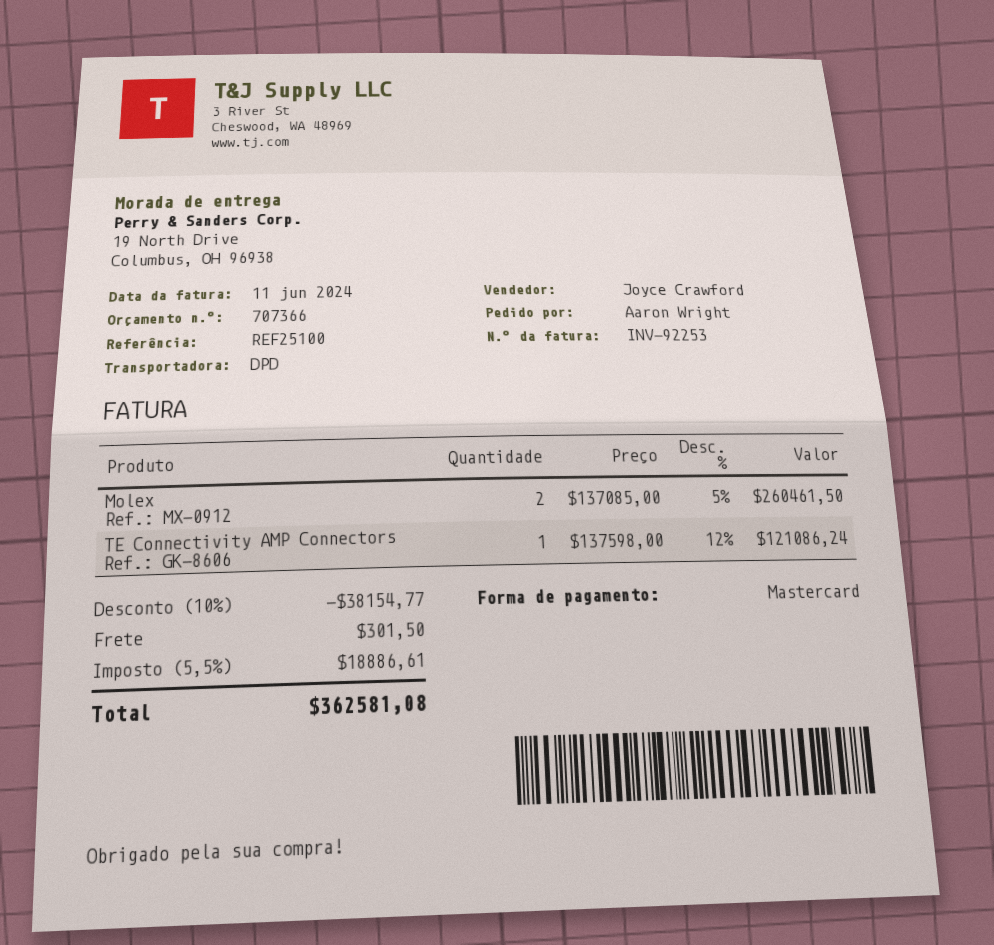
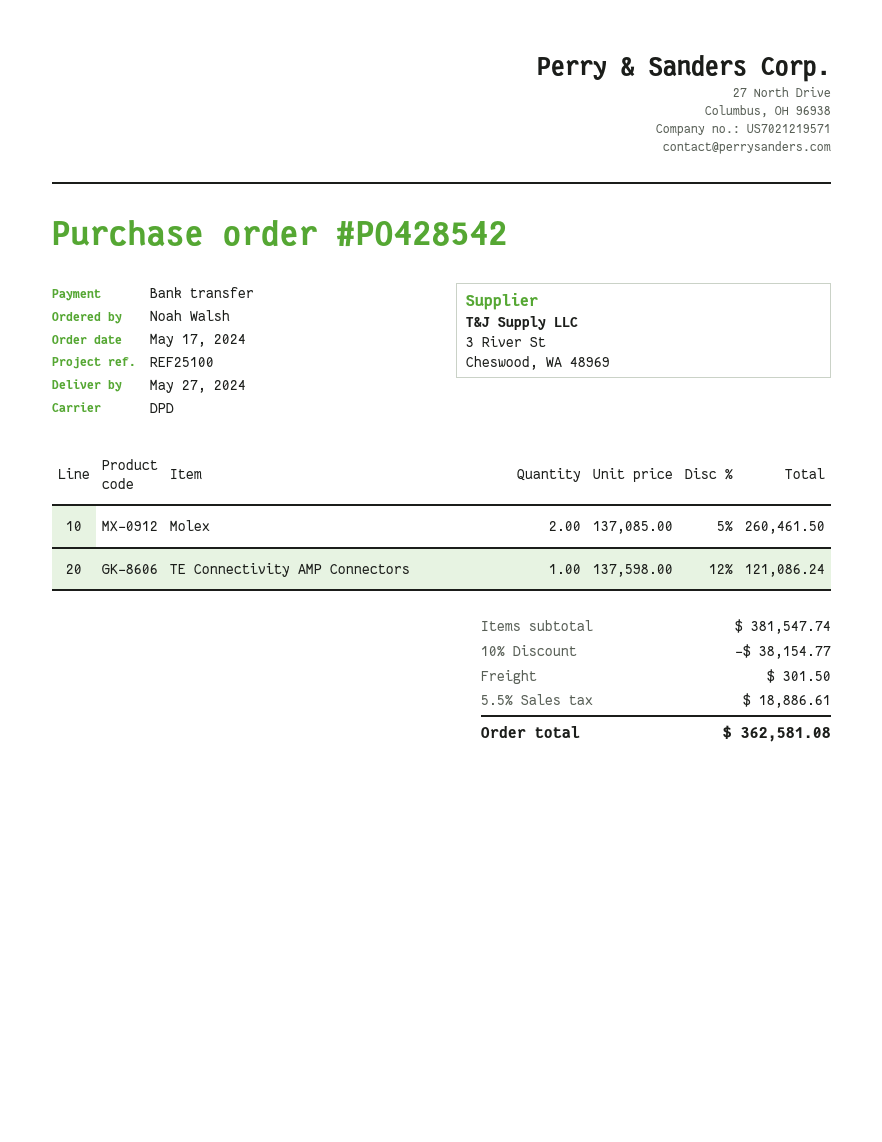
ordered by: Aaron Wright -> Noah Walsh
payment method: Mastercard -> bank transfer

